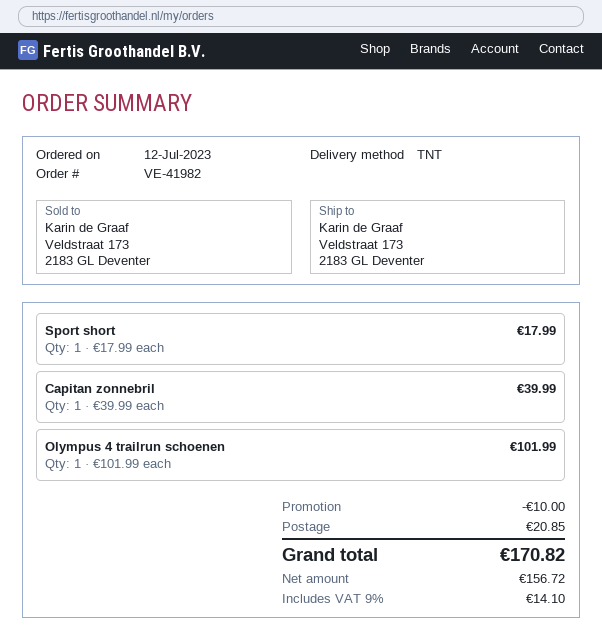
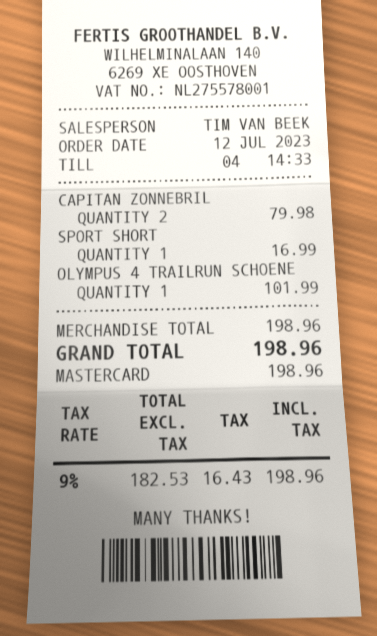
Sport short: 1 for 17.99 -> 1 for 16.99
Capitan zonnebril: 1 for 39.99 -> 2 for 79.98
discount: 10.00 -> none
shipping: 20.85 -> none
net: 156.72 -> 182.53
tax: 9% = 14.10 -> 9% = 16.43
total: 170.82 -> 198.96

